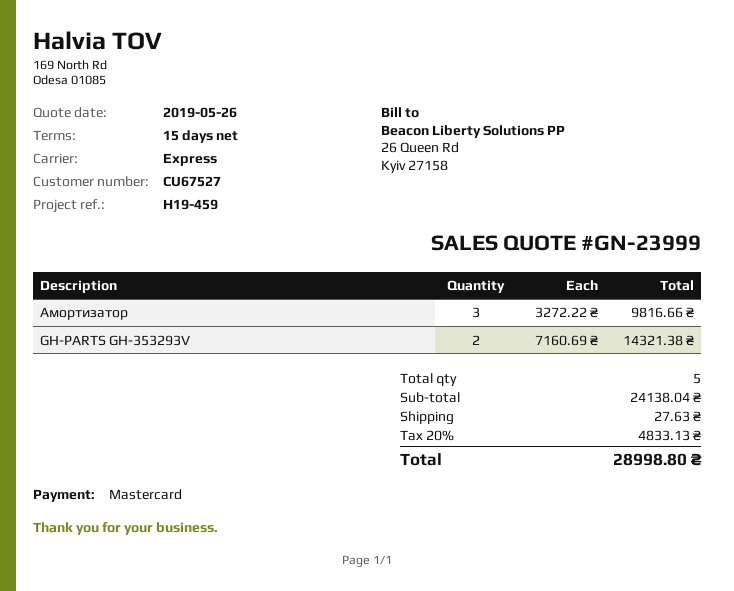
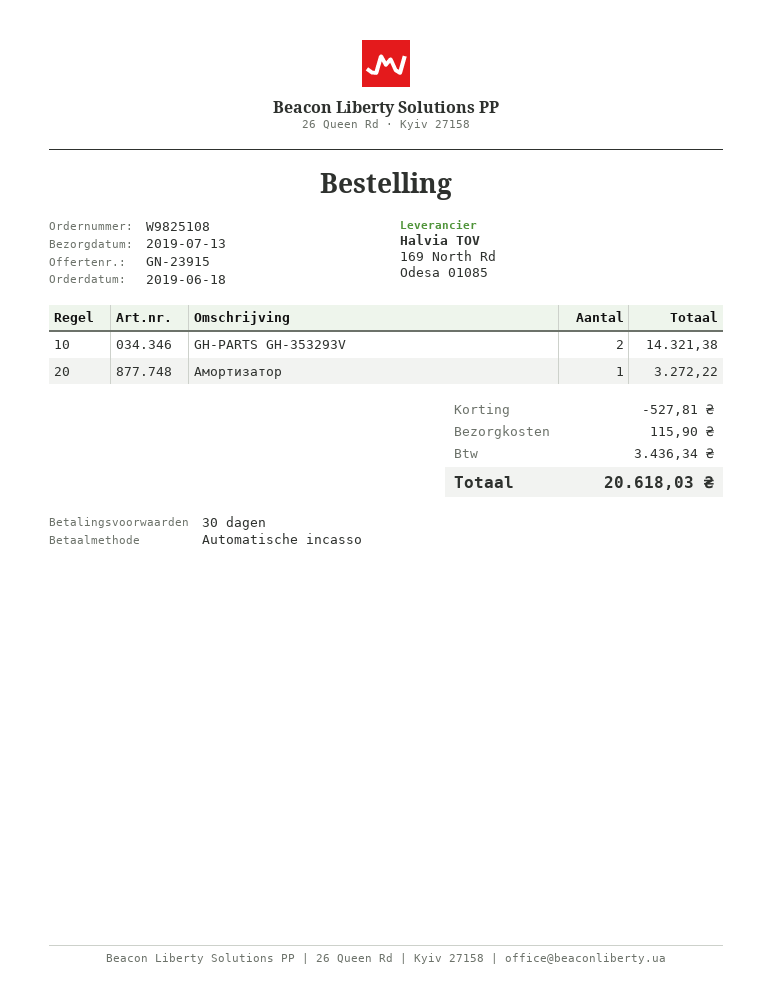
quote number: GN-23999 -> GN-23915
payment terms: 15 days -> 30 days
payment method: Mastercard -> direct debit
Амортизатор: 3 for 9816.66 -> 1 for 3272.22
discount: none -> 527.81
shipping: 27.63 -> 115.90
tax: 4833.13 -> 3436.34
total: 28998.80 -> 20618.03

